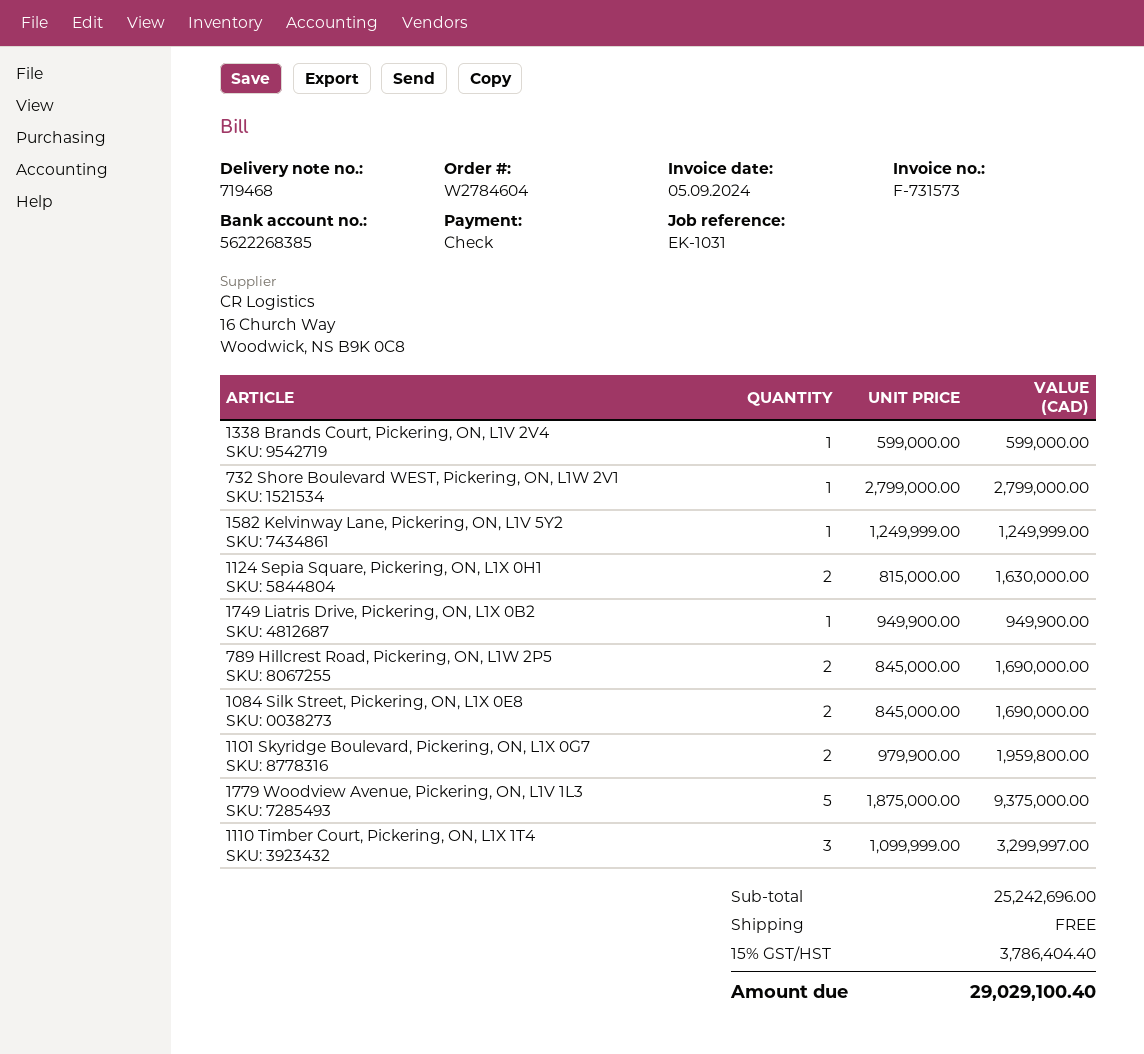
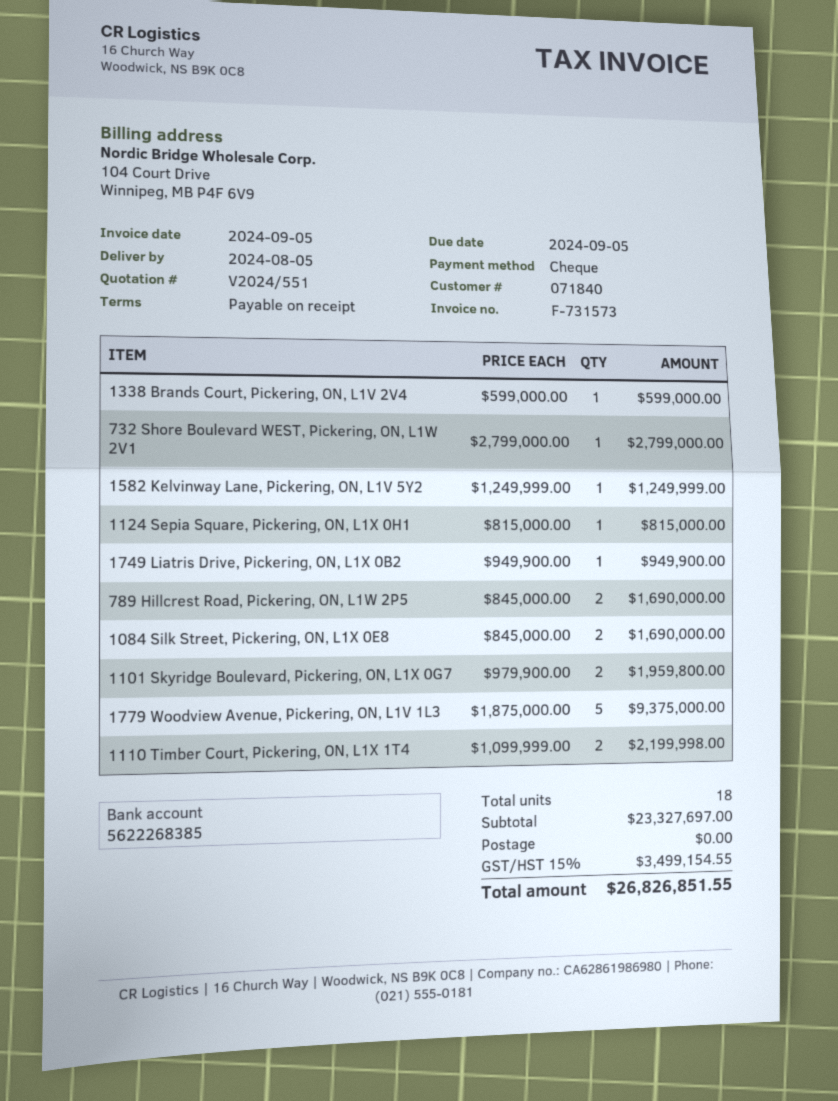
1124 Sepia Square, Pickering, ON, L1X 0H1: 2 x 815000.00 = 1630000.00 -> 1 x 815000.00 = 815000.00
1110 Timber Court, Pickering, ON, L1X 1T4: 3 x 1099999.00 = 3299997.00 -> 2 x 1099999.00 = 2199998.00
subtotal: 25242696.00 -> 23327697.00
tax: 15% = 3786404.40 -> 15% = 3499154.55
total: 29029100.40 -> 26826851.55

